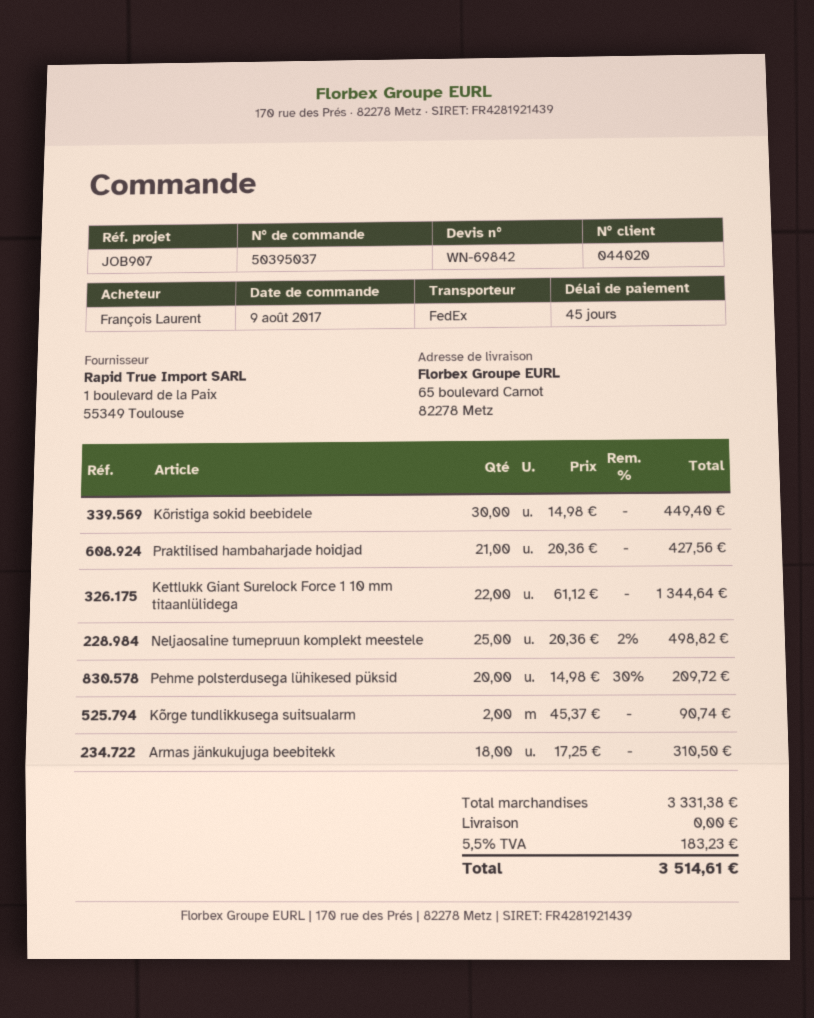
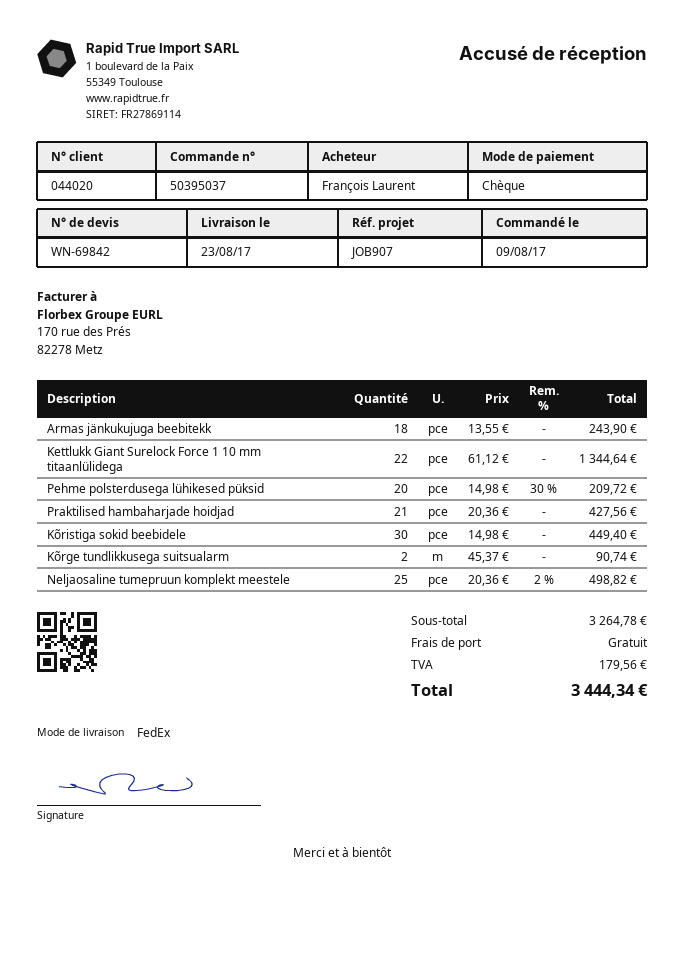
Armas jänkukujuga beebitekk: 18 x 17.25 = 310.50 -> 18 x 13.55 = 243.90
subtotal: 3331.38 -> 3264.78
tax: 183.23 -> 179.56
total: 3514.61 -> 3444.34

